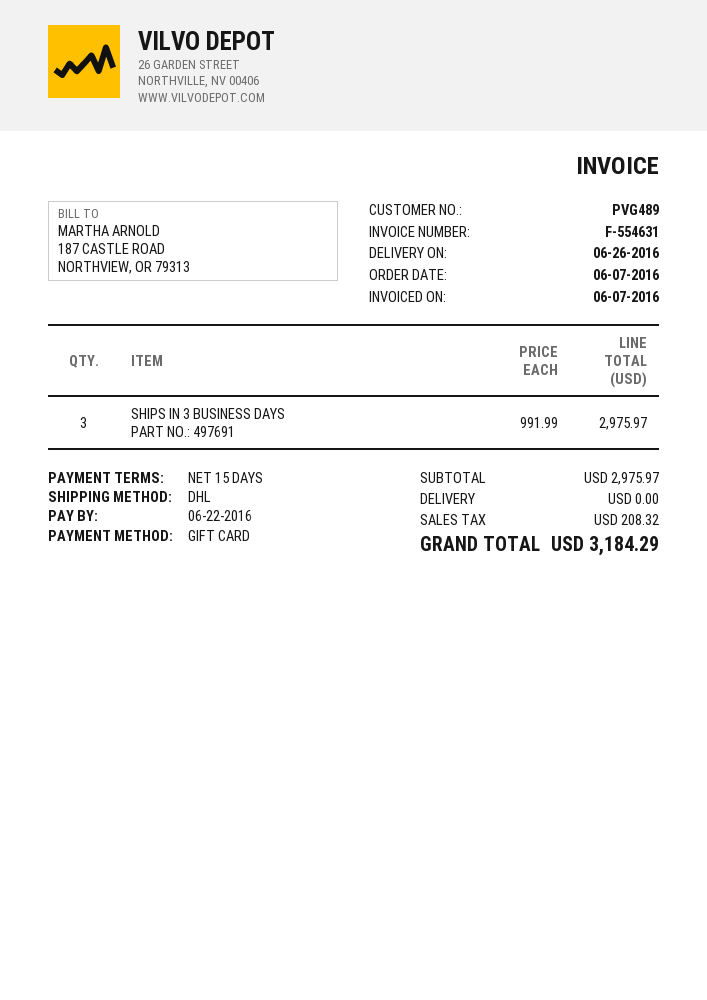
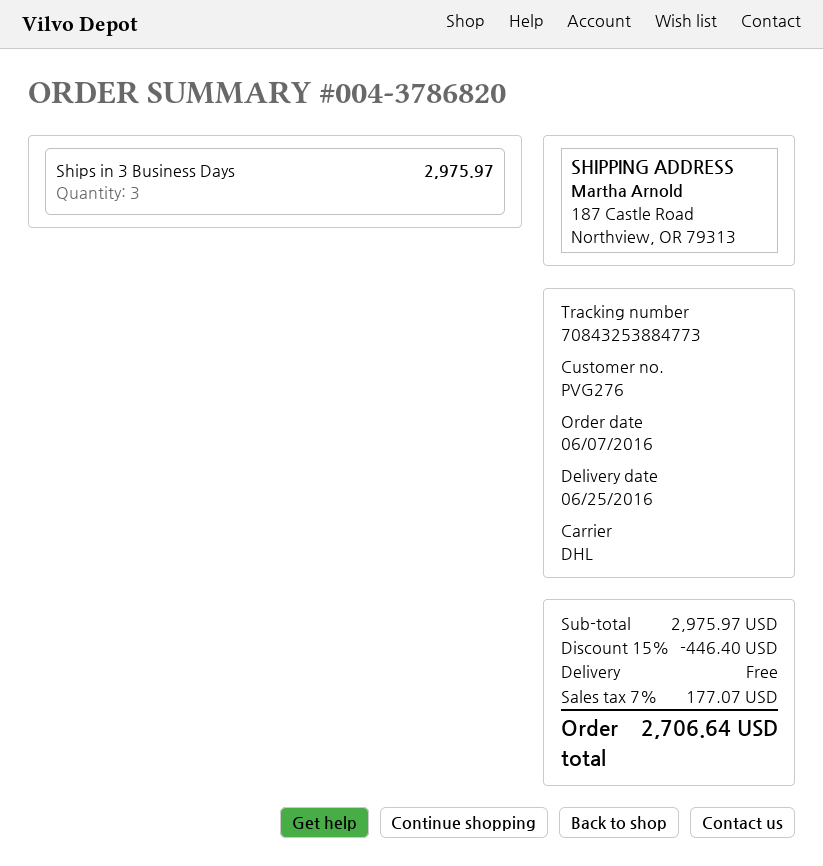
delivery date: 2016-06-26 -> 2016-06-25
customer number: PVG489 -> PVG276
discount: none -> 15% = 446.40
tax: 208.32 -> 177.07
total: 3184.29 -> 2706.64

